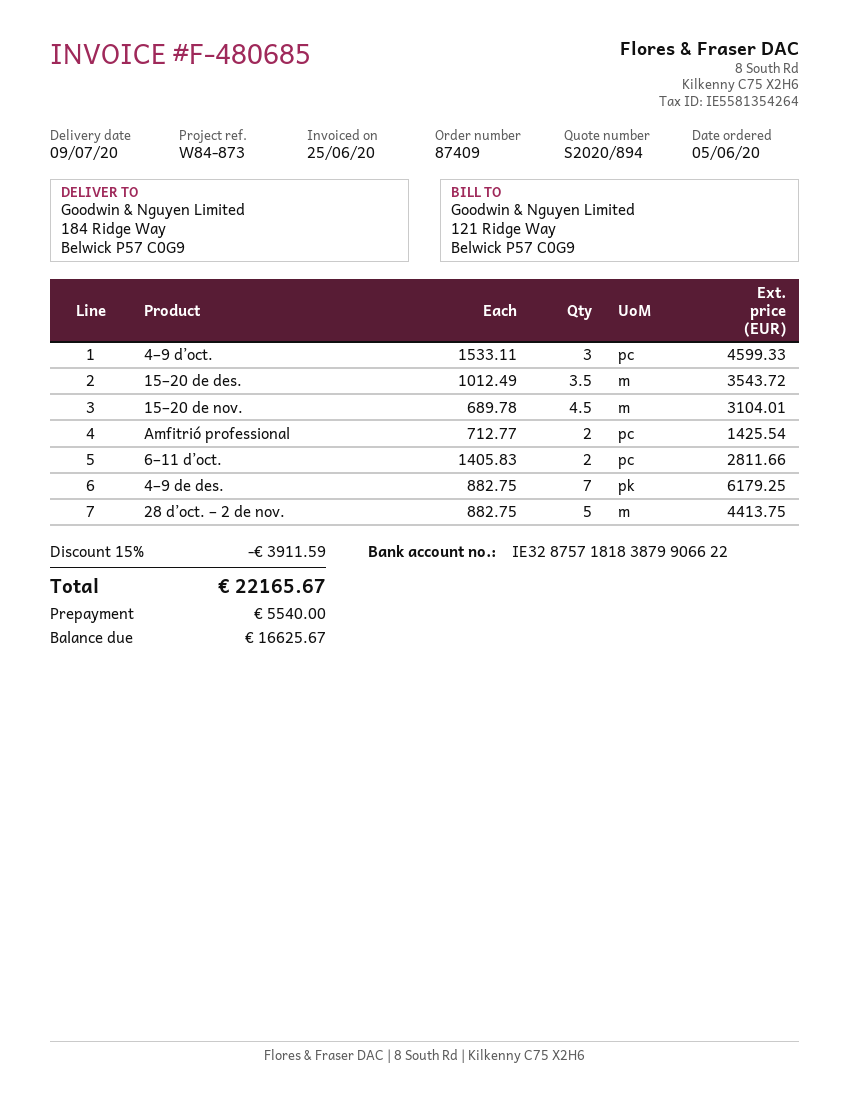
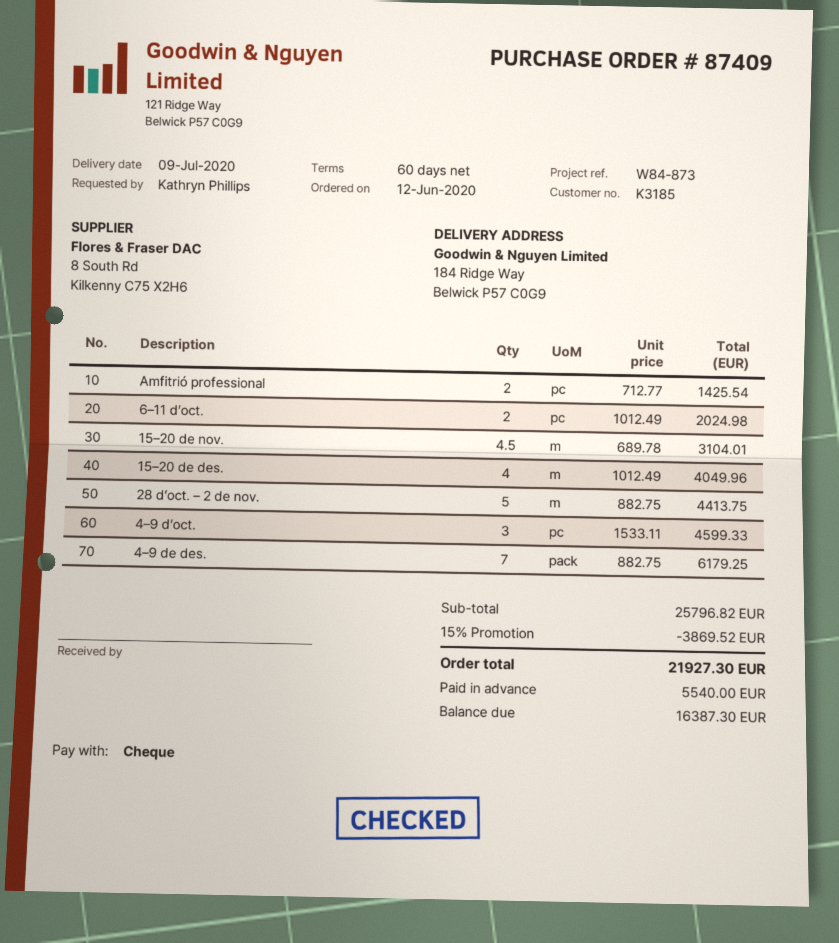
order date: 2020-06-05 -> 2020-06-12
15–20 de des.: 3.5 x 1012.49 = 3543.72 -> 4 x 1012.49 = 4049.96
6–11 d’oct.: 2 x 1405.83 = 2811.66 -> 2 x 1012.49 = 2024.98
discount: 15% = 3911.59 -> 15% = 3869.52
total: 22165.67 -> 21927.30
balance: 16625.67 -> 16387.30

